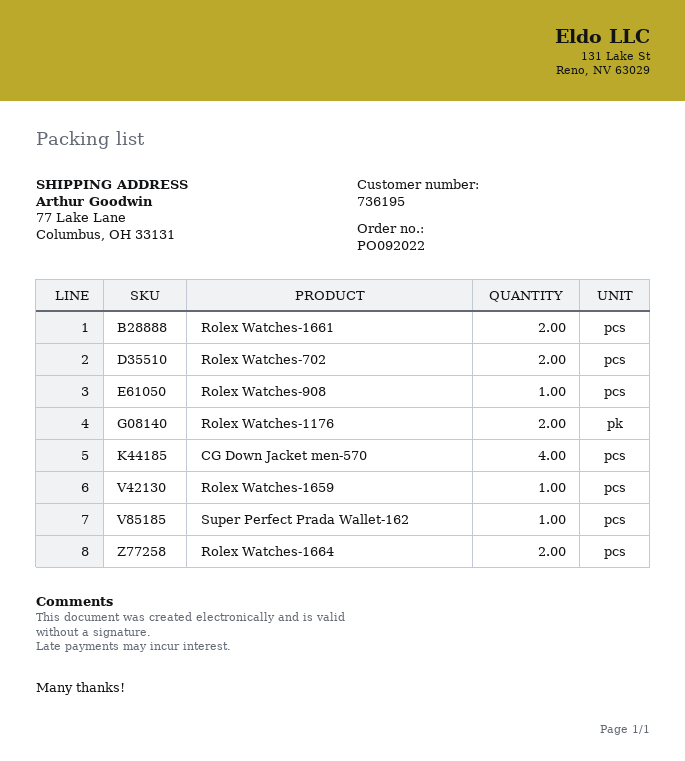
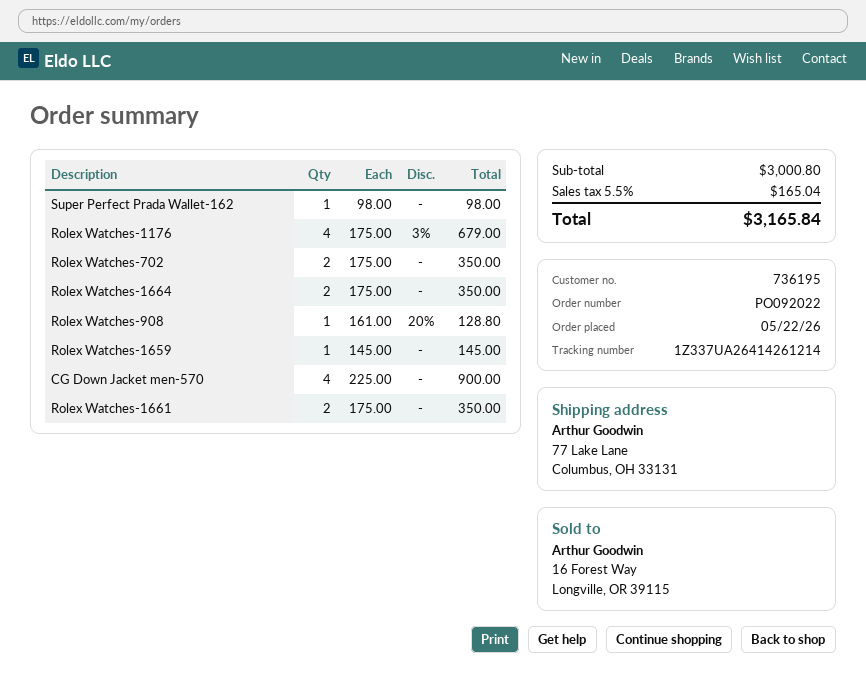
Rolex Watches-1176: 2 -> 4

